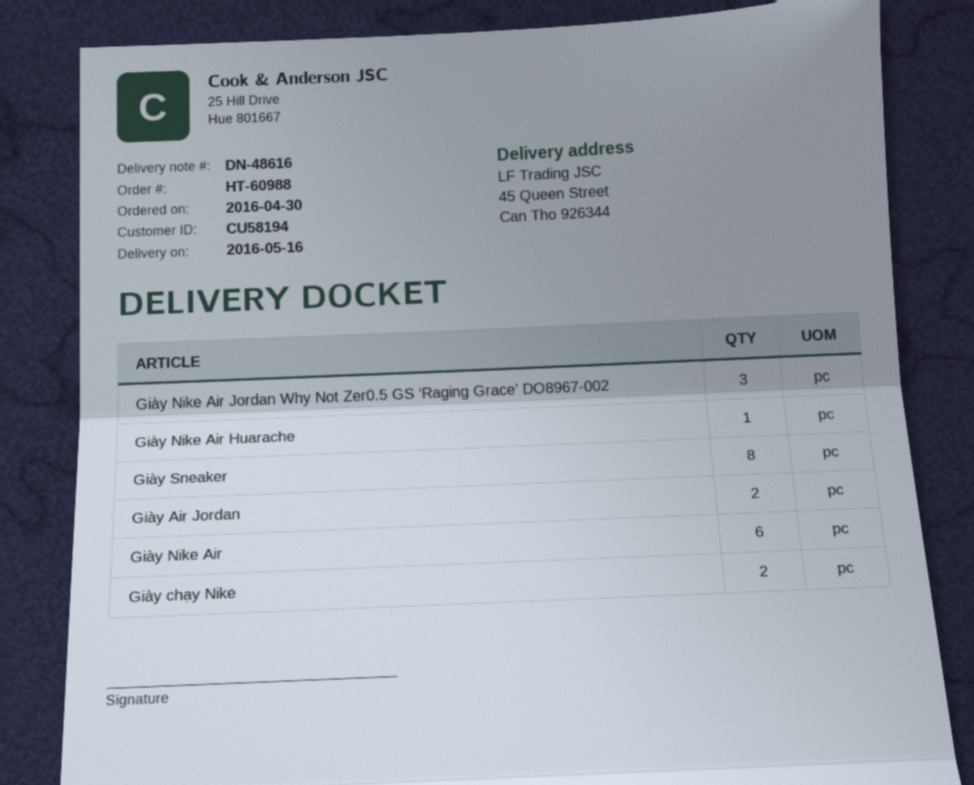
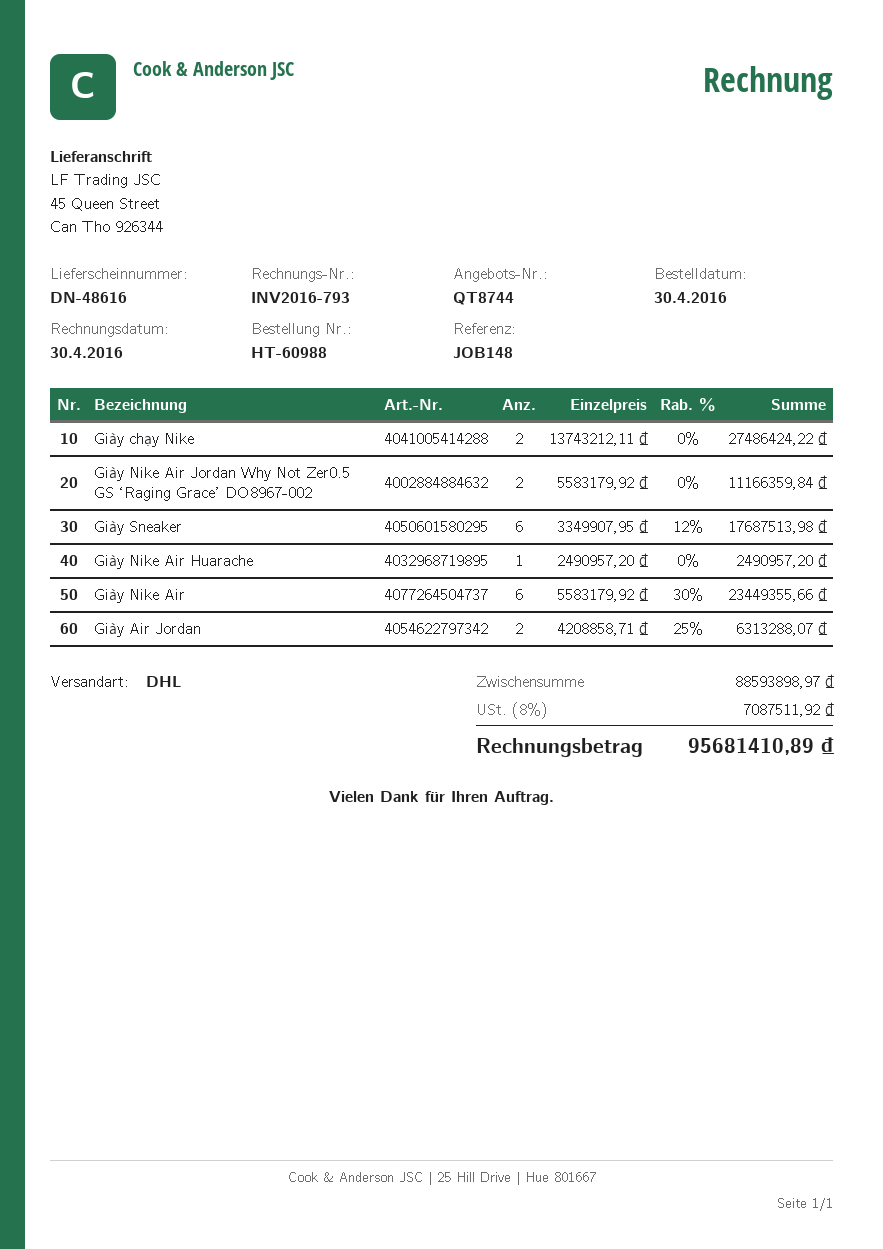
Giày Nike Air Jordan Why Not Zer0.5 GS ‘Raging Grace’ DO8967-002: 3 -> 2
Giày Sneaker: 8 -> 6

